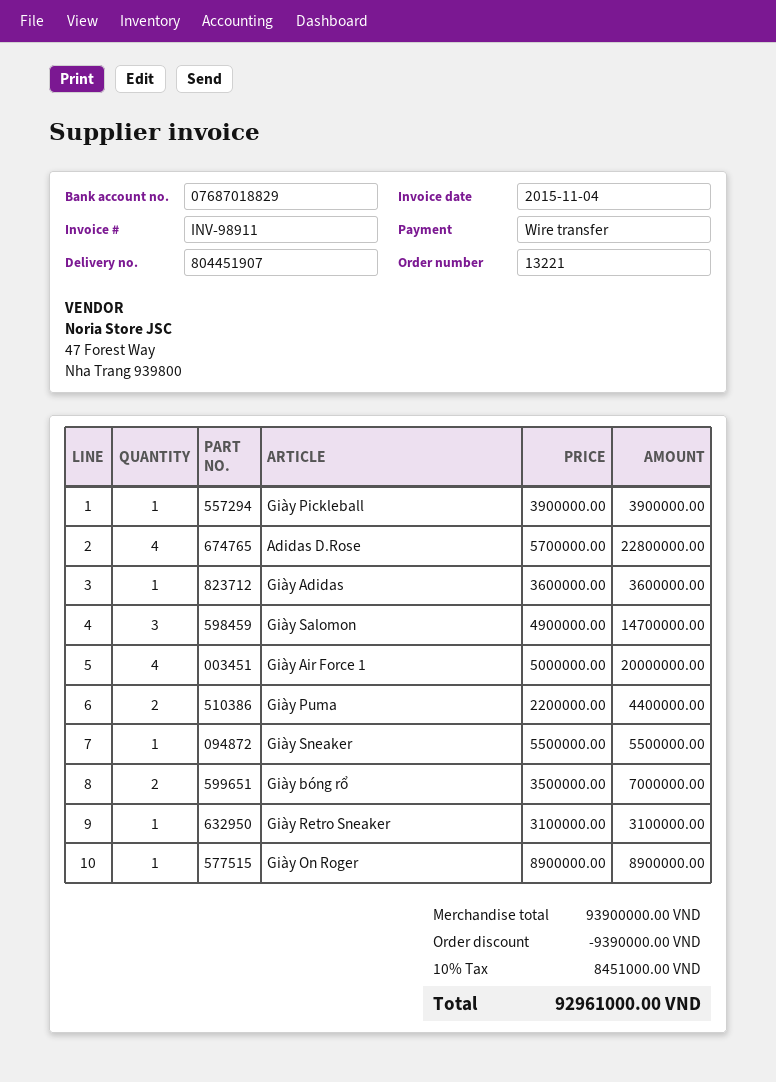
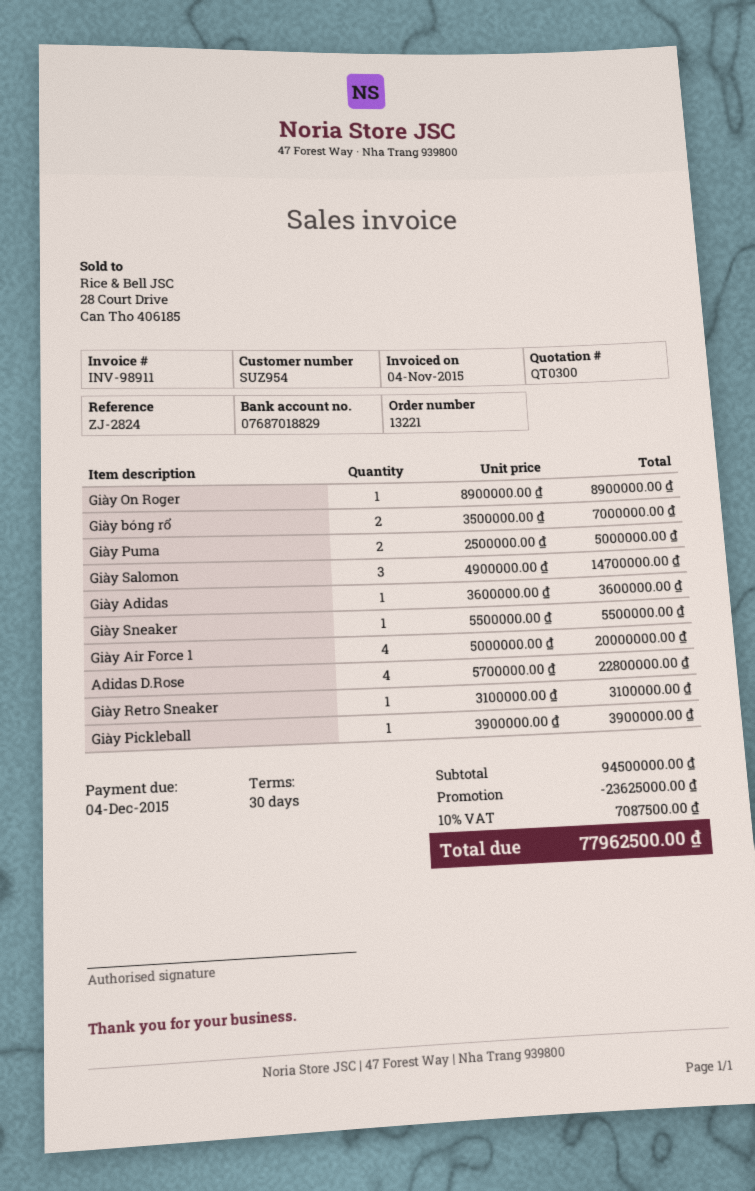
Giày Puma: 2 x 2200000.00 = 4400000.00 -> 2 x 2500000.00 = 5000000.00
subtotal: 93900000.00 -> 94500000.00
discount: 9390000.00 -> 23625000.00
tax: 10% = 8451000.00 -> 10% = 7087500.00
total: 92961000.00 -> 77962500.00

